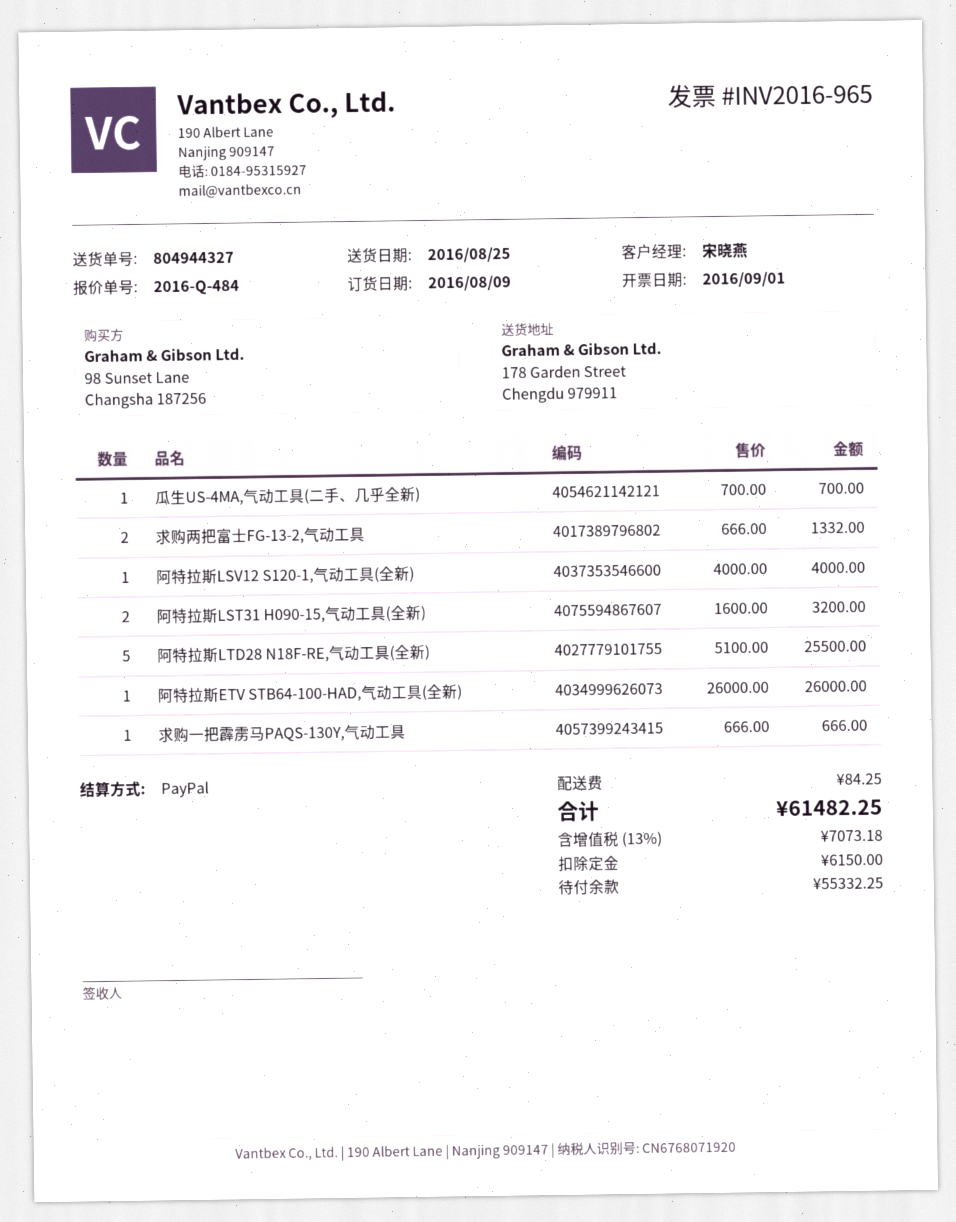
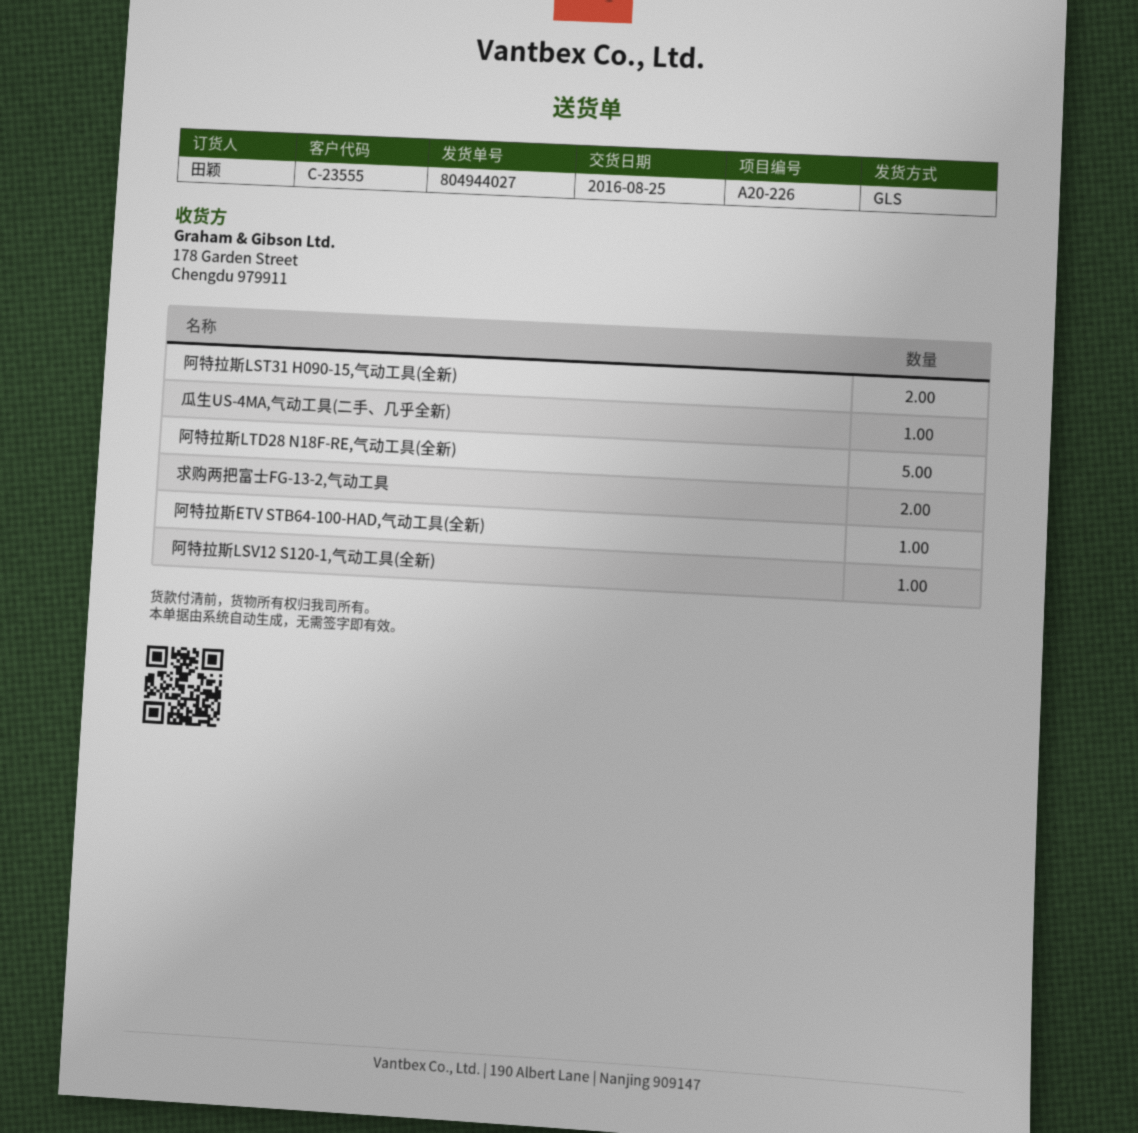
delivery note number: 804944327 -> 804944027
求购一把霹雳马PAQS-130Y,气动工具: 1 -> none

